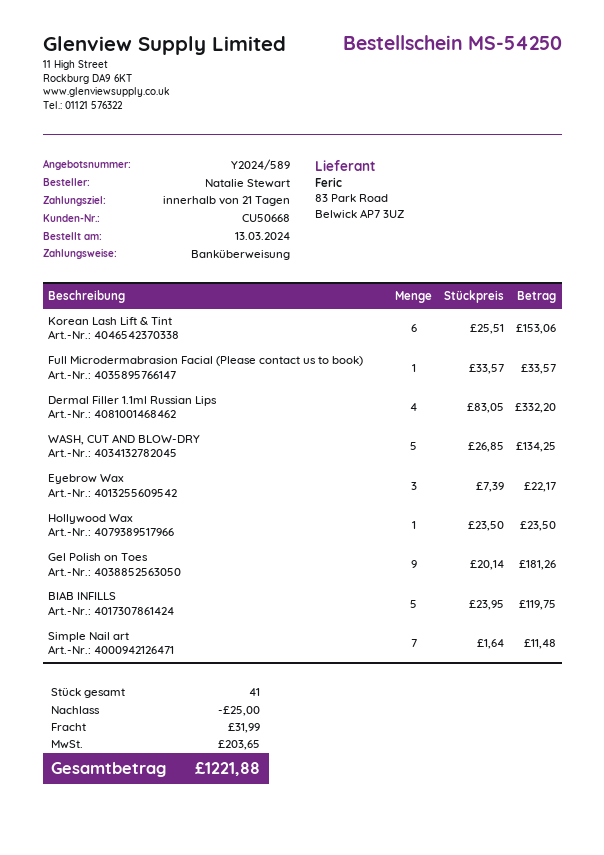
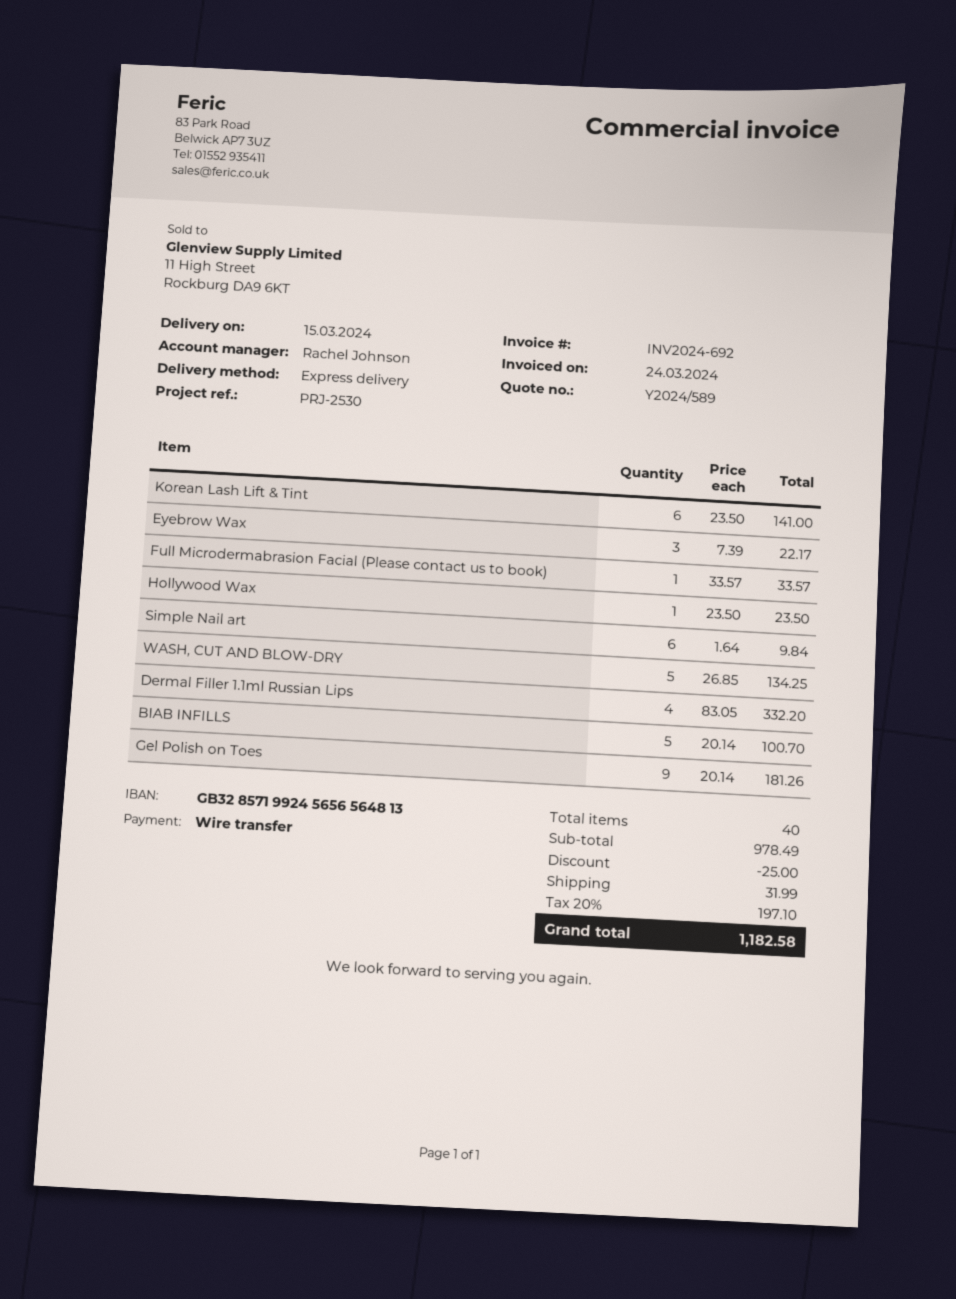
Korean Lash Lift & Tint: 6 x 25.51 = 153.06 -> 6 x 23.50 = 141.00
BIAB INFILLS: 5 x 23.95 = 119.75 -> 5 x 20.14 = 100.70
Simple Nail art: 7 x 1.64 = 11.48 -> 6 x 1.64 = 9.84
total quantity: 41 -> 40
tax: 203.65 -> 197.10
total: 1221.88 -> 1182.58

